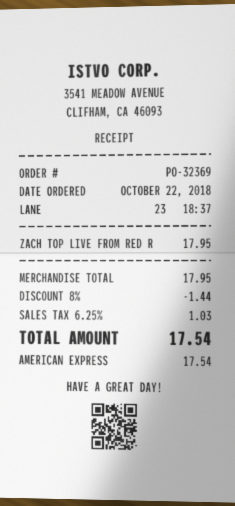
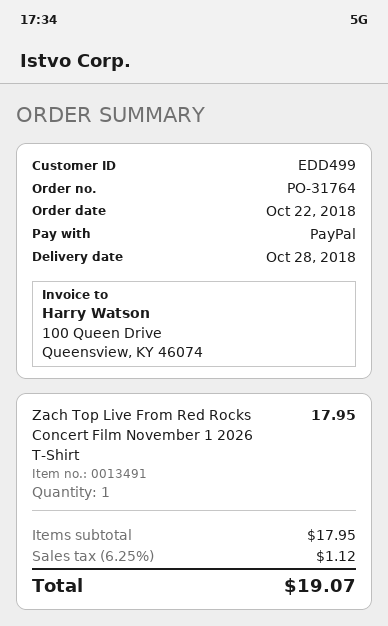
order number: PO-32369 -> PO-31764
payment method: American Express -> PayPal
discount: 8% = 1.44 -> none
tax: 6.25% = 1.03 -> 6.25% = 1.12
total: 17.54 -> 19.07

